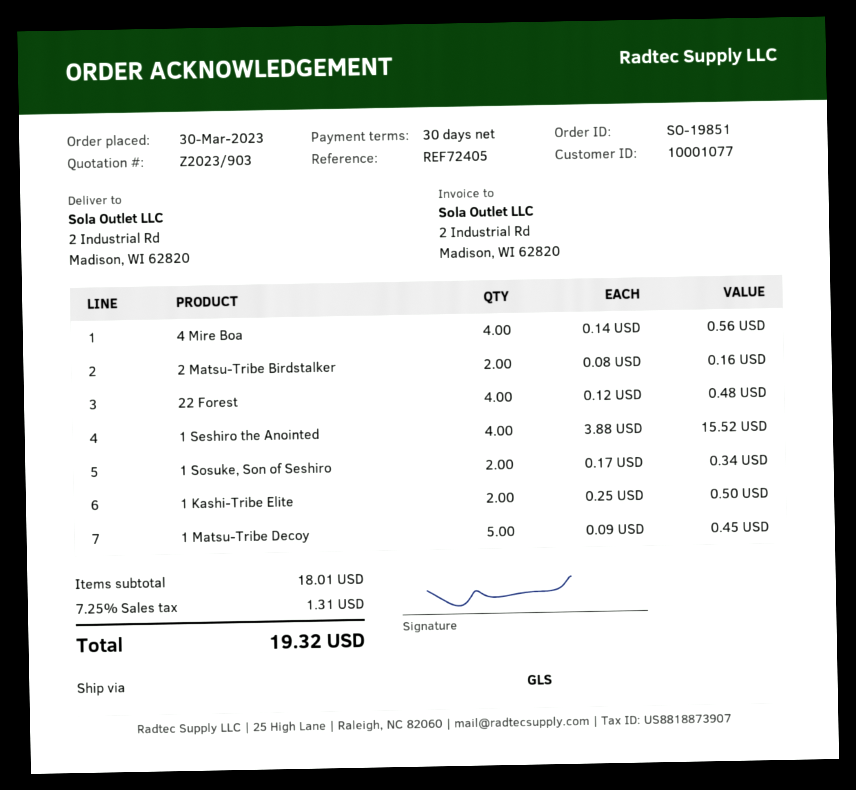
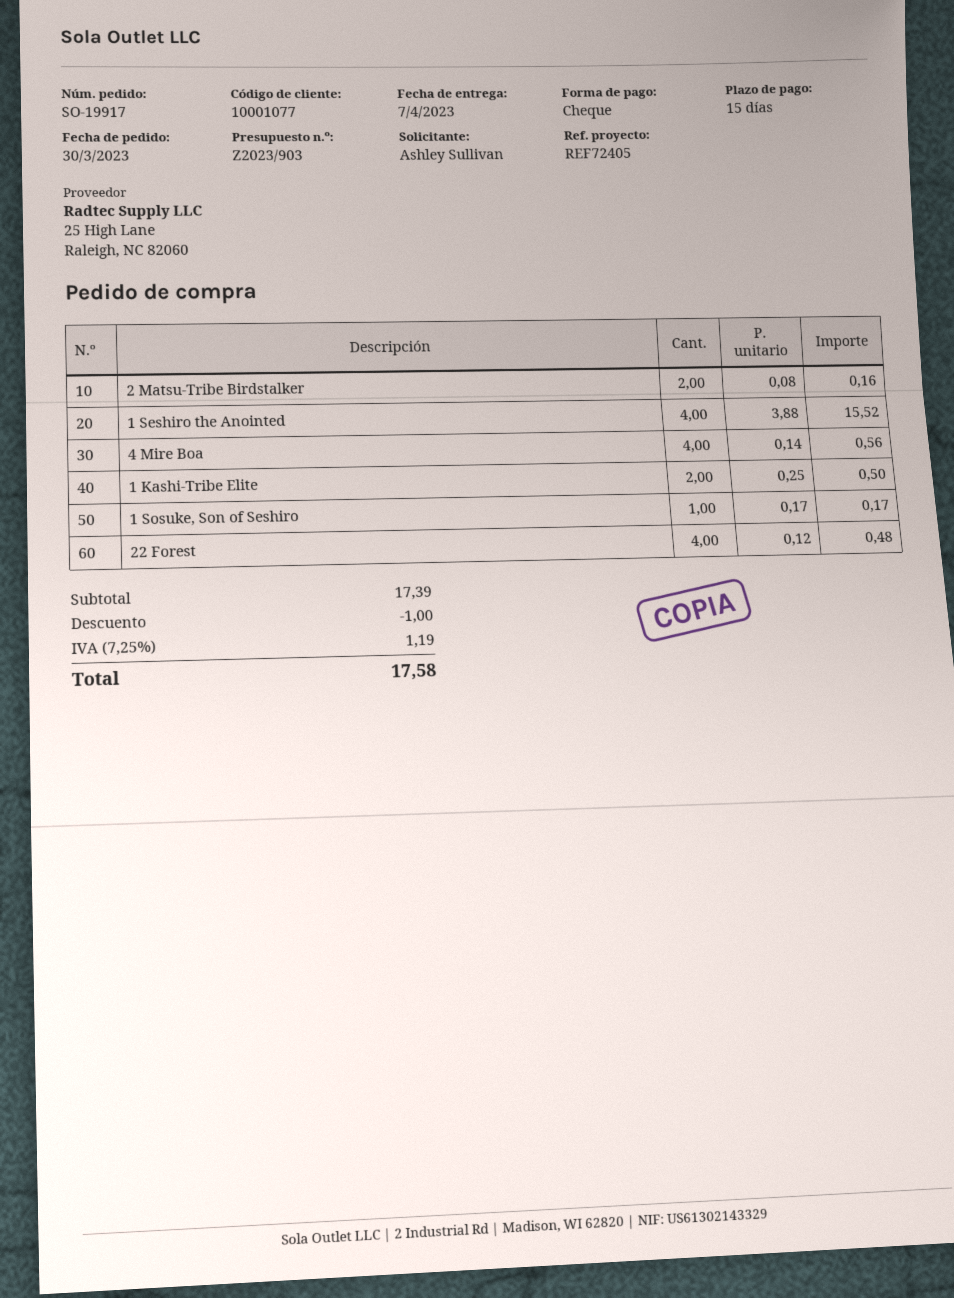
order number: SO-19851 -> SO-19917
payment terms: 30 days -> 15 days
1 Sosuke, Son of Seshiro: 2 x 0.17 = 0.34 -> 1 x 0.17 = 0.17
1 Matsu-Tribe Decoy: 5 x 0.09 = 0.45 -> none
subtotal: 18.01 -> 17.39
discount: none -> 1.00
tax: 7.25% = 1.31 -> 7.25% = 1.19
total: 19.32 -> 17.58

